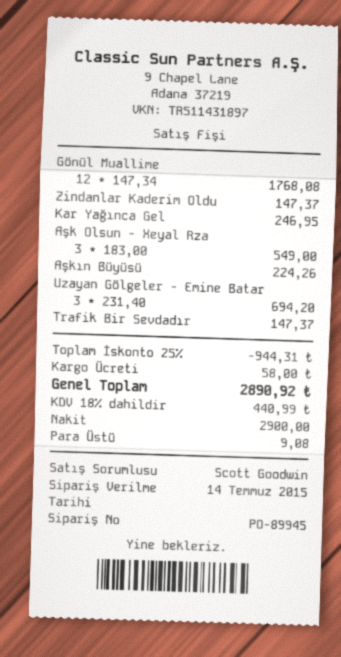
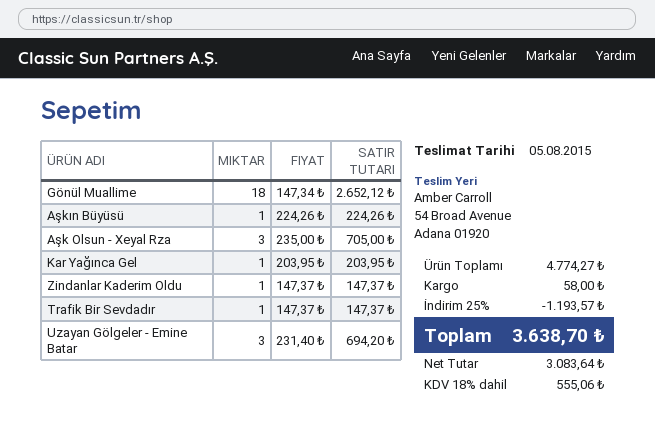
Gönül Muallime: 12 x 147.34 = 1768.08 -> 18 x 147.34 = 2652.12
Kar Yağınca Gel: 1 x 246.95 = 246.95 -> 1 x 203.95 = 203.95
Aşk Olsun - Xeyal Rza: 3 x 183.00 = 549.00 -> 3 x 235.00 = 705.00
discount: 25% = 944.31 -> 25% = 1193.57
tax: 18% = 440.99 -> 18% = 555.06
total: 2890.92 -> 3638.70

